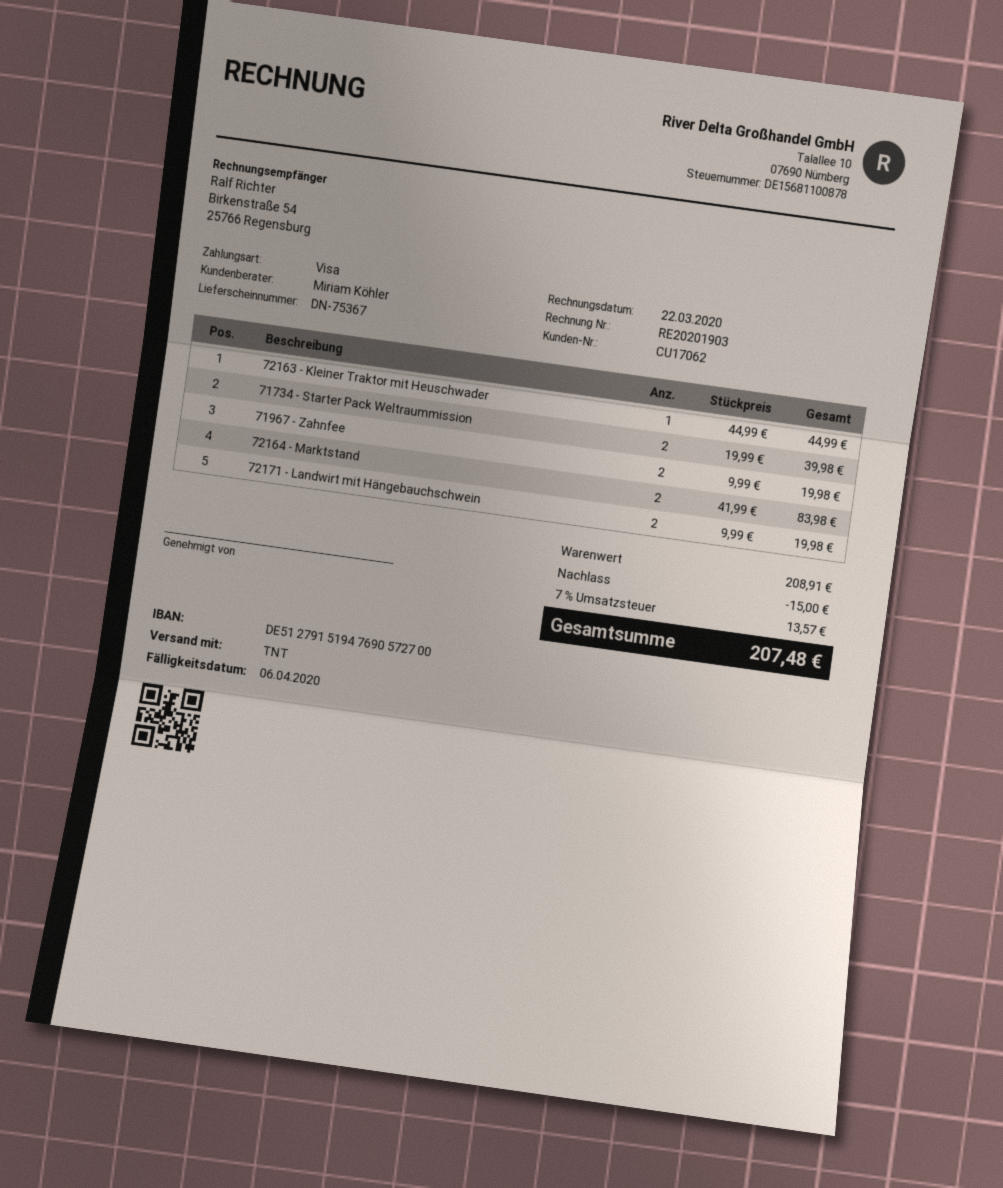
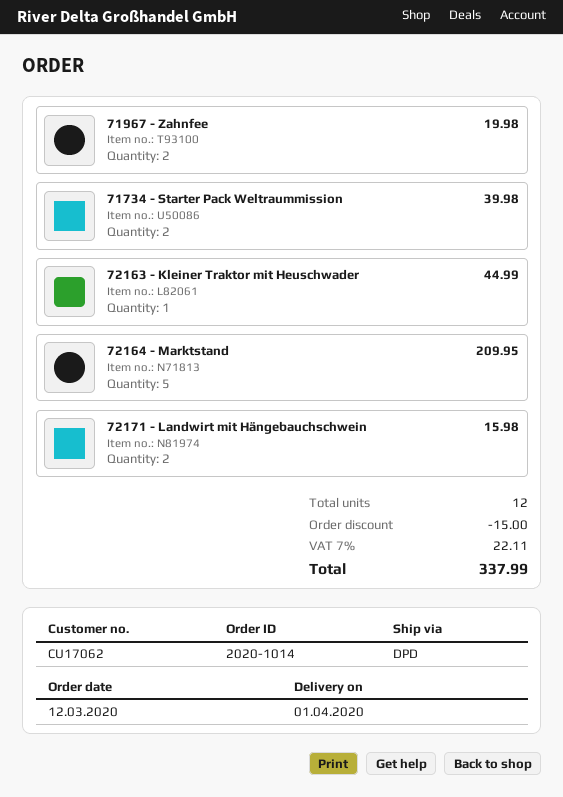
shipping method: TNT -> DPD
72164 - Marktstand: 2 for 83.98 -> 5 for 209.95
72171 - Landwirt mit Hängebauchschwein: 2 for 19.98 -> 2 for 15.98
tax: 7% = 13.57 -> 7% = 22.11
total: 207.48 -> 337.99

